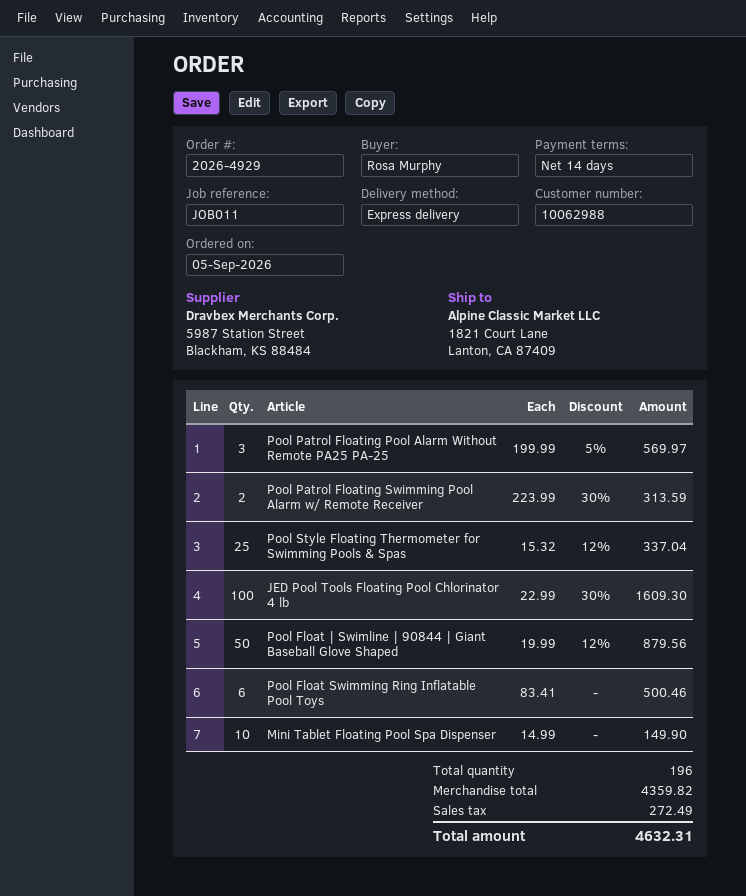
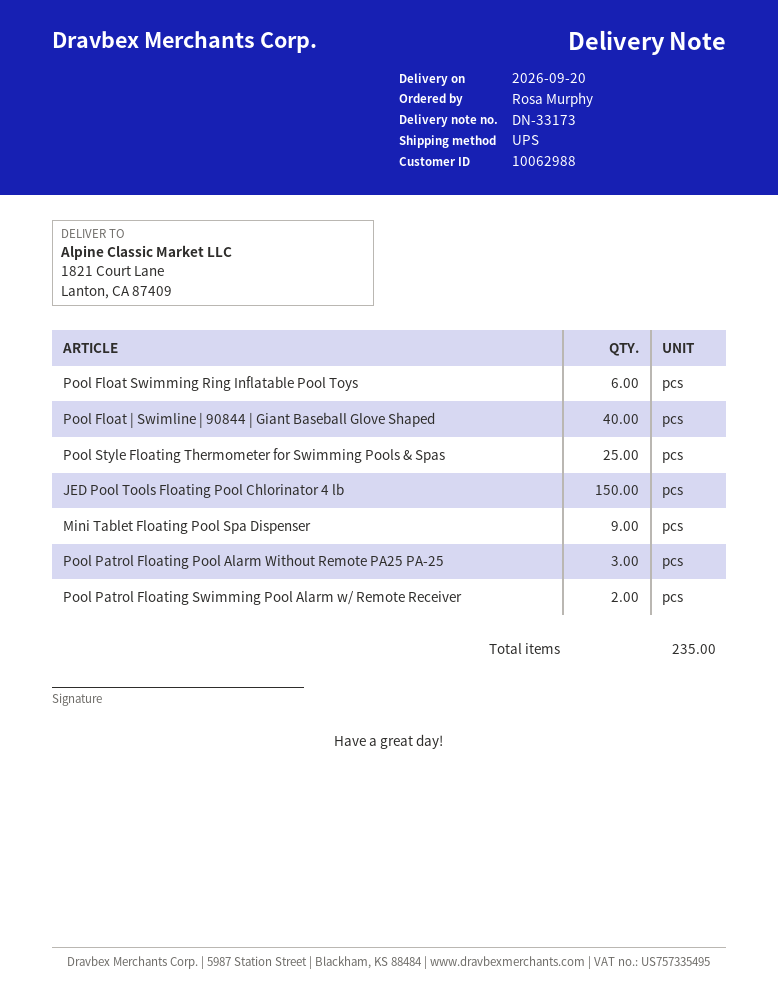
shipping method: express -> UPS
JED Pool Tools Floating Pool Chlorinator 4 lb: 100 -> 150
Pool Float | Swimline | 90844 | Giant Baseball Glove Shaped: 50 -> 40
Mini Tablet Floating Pool Spa Dispenser: 10 -> 9
total quantity: 196 -> 235

